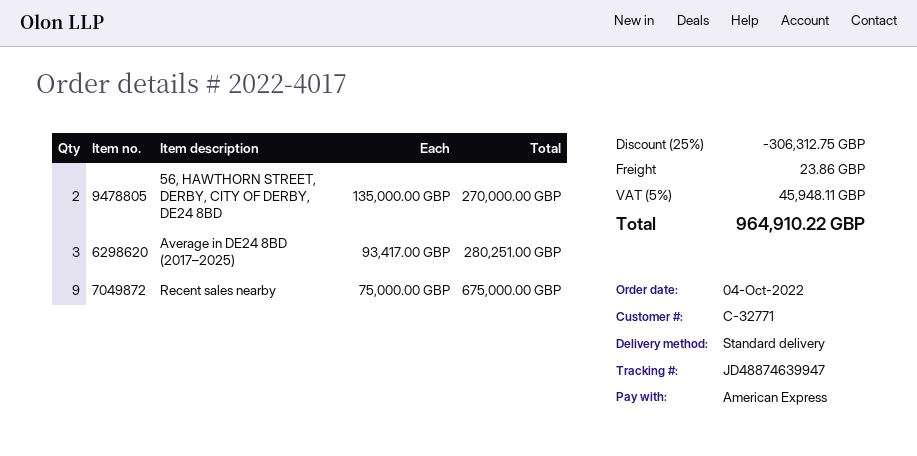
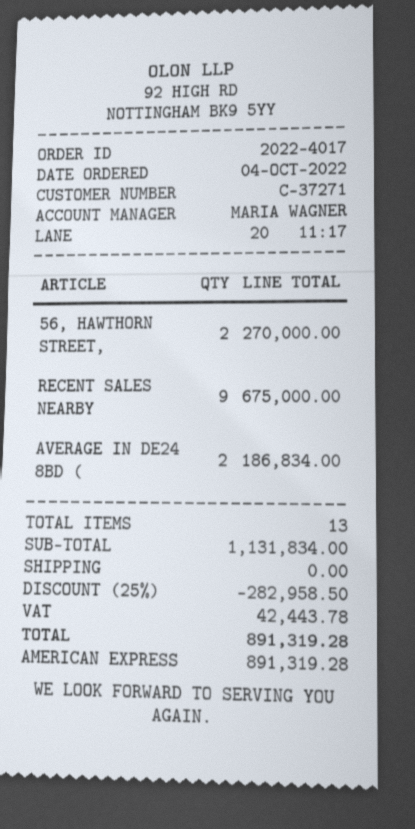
customer number: C-32771 -> C-37271
Average in DE24 8BD (2017–2025): 3 for 280251.00 -> 2 for 186834.00
discount: 25% = 306312.75 -> 25% = 282958.50
shipping: 23.86 -> 0.00
tax: 45948.11 -> 42443.78
total: 964910.22 -> 891319.28

